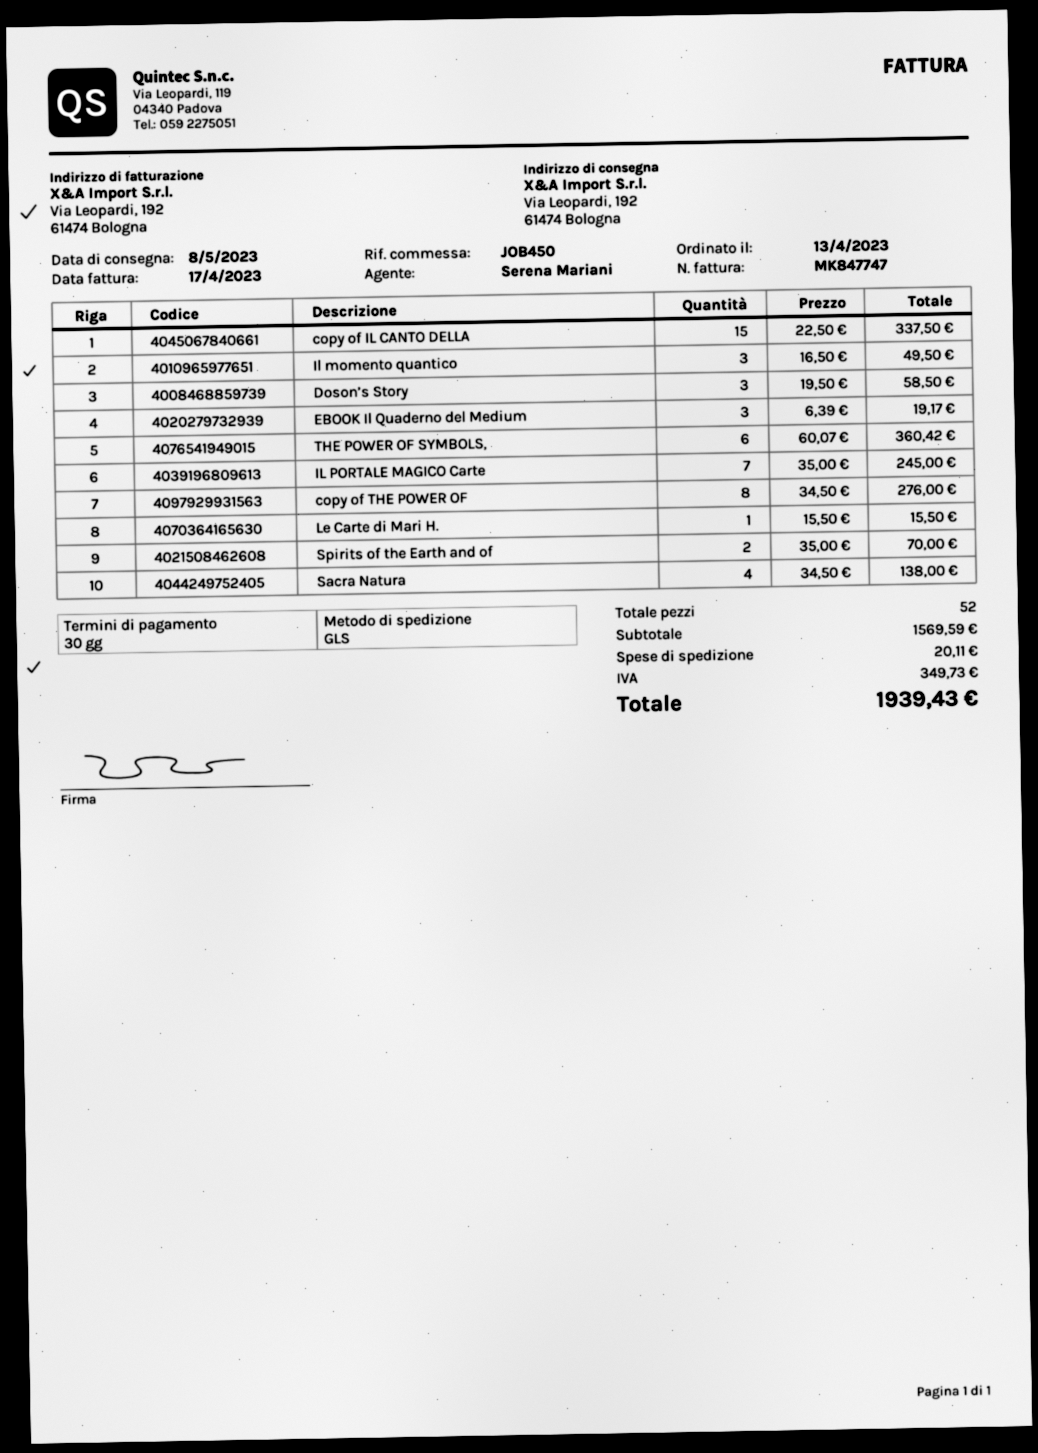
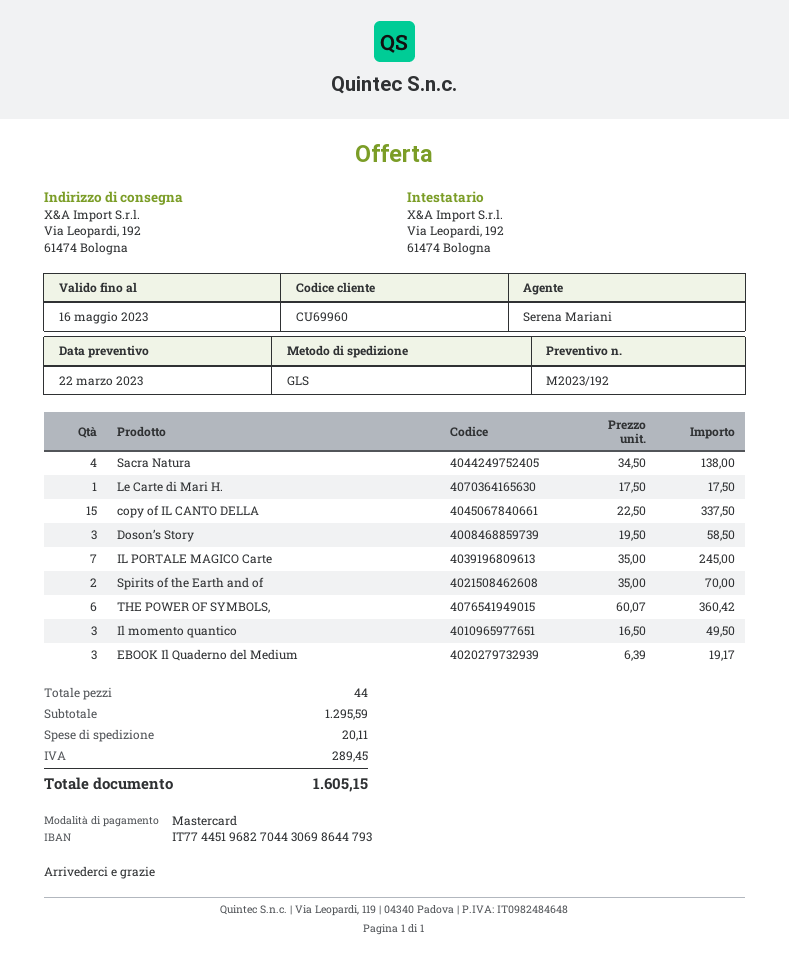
copy of THE POWER OF: 8 x 34.50 = 276.00 -> none
Le Carte di Mari H.: 1 x 15.50 = 15.50 -> 1 x 17.50 = 17.50
total quantity: 52 -> 44
subtotal: 1569.59 -> 1295.59
tax: 349.73 -> 289.45
total: 1939.43 -> 1605.15

